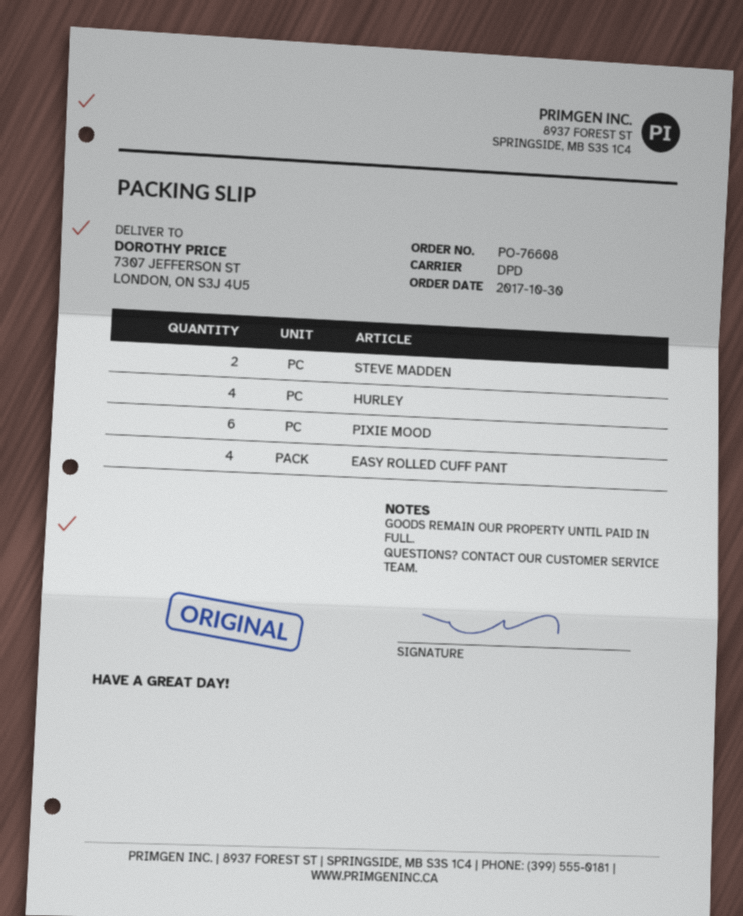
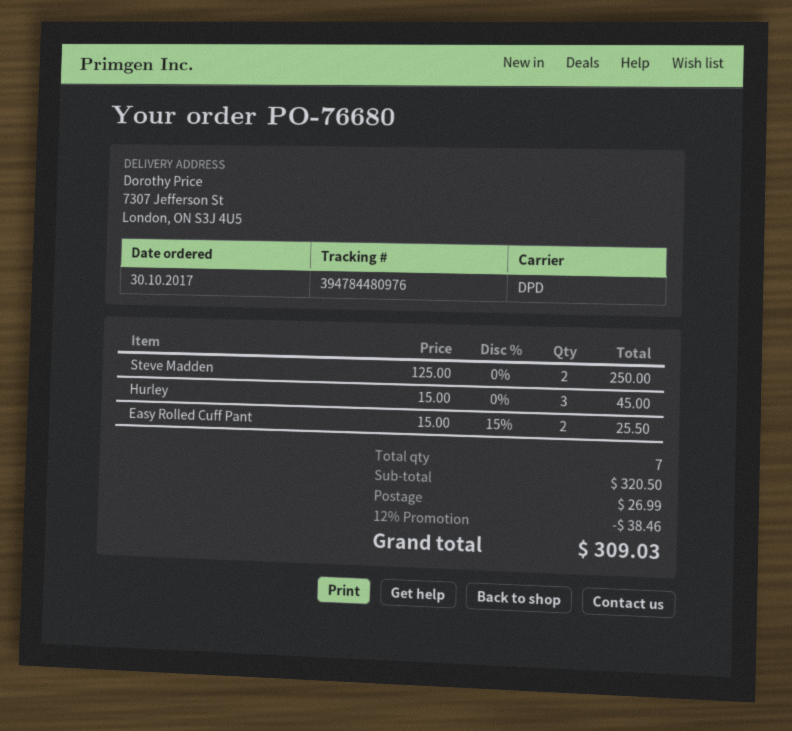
order number: PO-76608 -> PO-76680
HURLEY: 4 -> 3
PIXIE MOOD: 6 -> none
EASY ROLLED CUFF PANT: 4 -> 2

